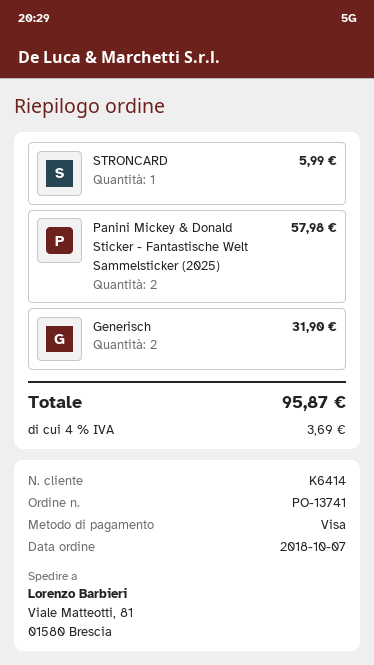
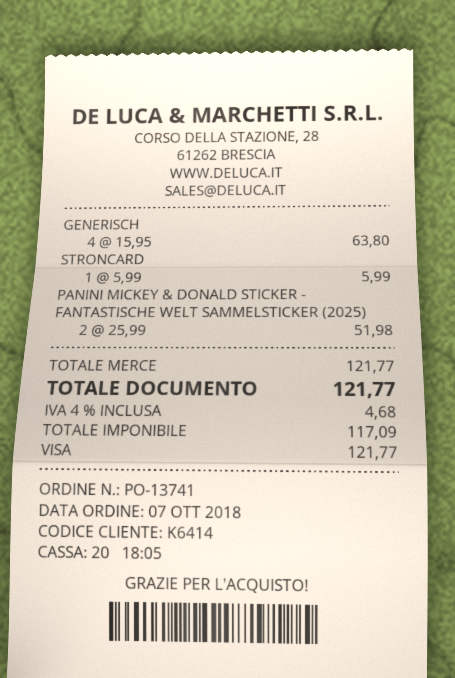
Panini Mickey & Donald Sticker - Fantastische Welt Sammelsticker (2025): 2 for 57.98 -> 2 for 51.98
Generisch: 2 for 31.90 -> 4 for 63.80
tax: 4% = 3.69 -> 4% = 4.68
total: 95.87 -> 121.77

